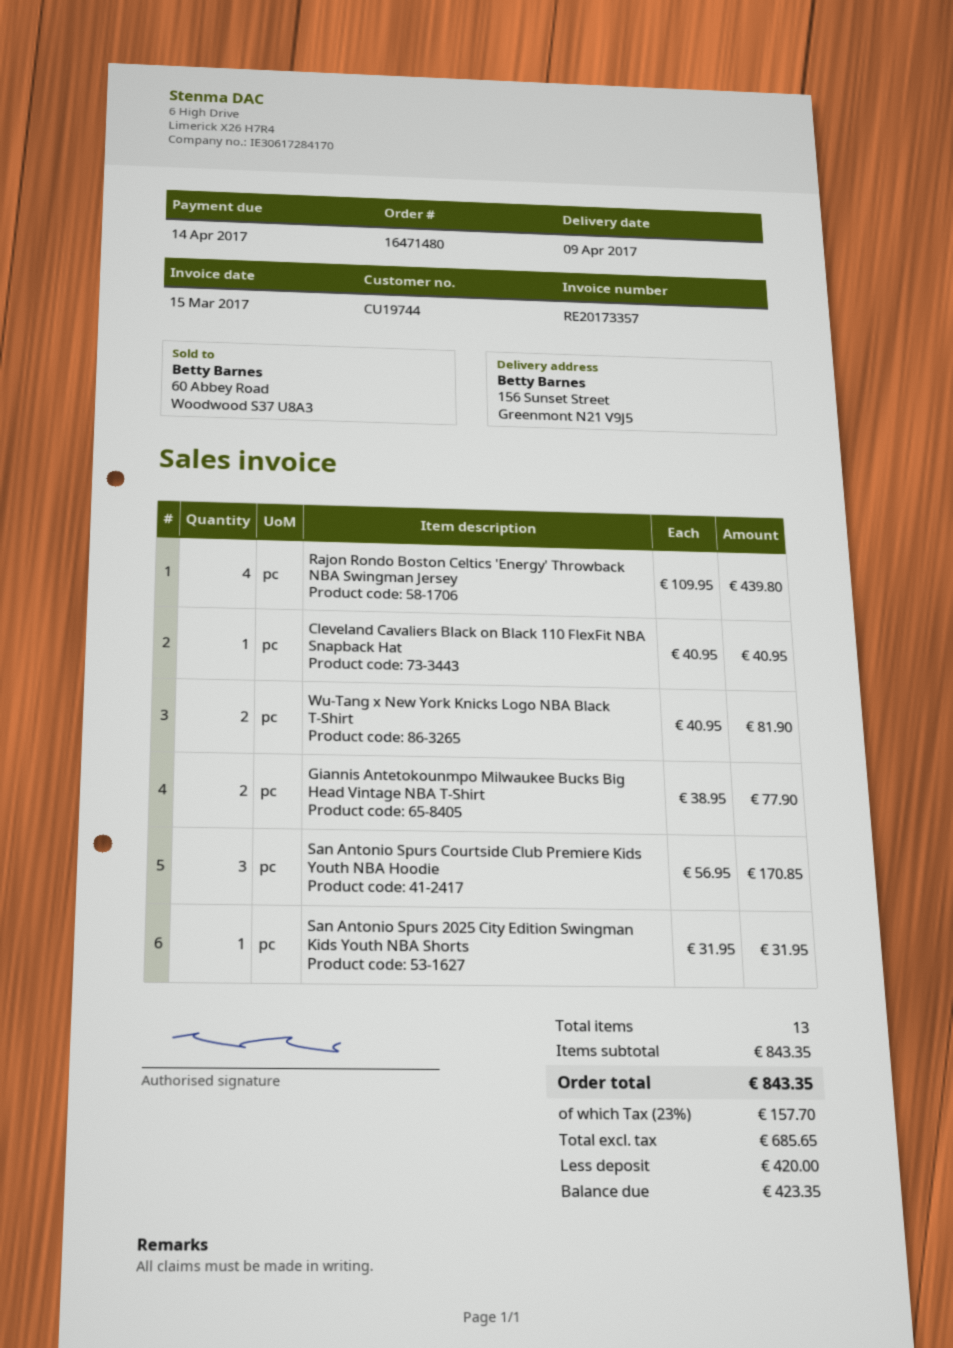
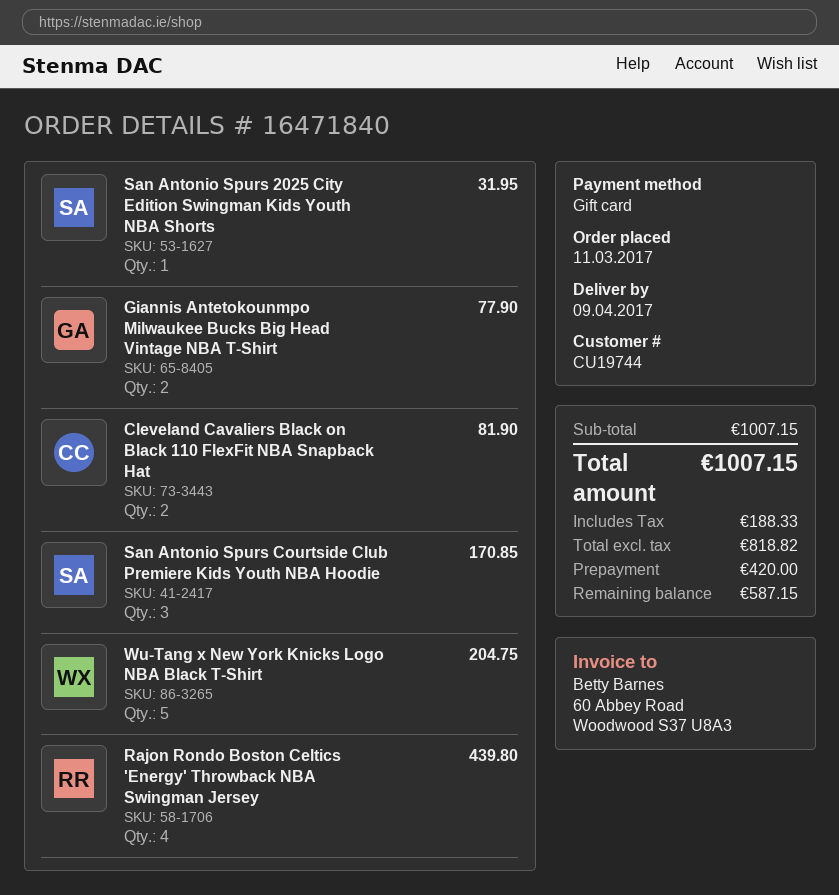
order number: 16471480 -> 16471840
Cleveland Cavaliers Black on Black 110 FlexFit NBA Snapback Hat: 1 for 40.95 -> 2 for 81.90
Wu-Tang x New York Knicks Logo NBA Black T-Shirt: 2 for 81.90 -> 5 for 204.75
subtotal: 843.35 -> 1007.15
net: 685.65 -> 818.82
tax: 157.70 -> 188.33
total: 843.35 -> 1007.15
balance: 423.35 -> 587.15

